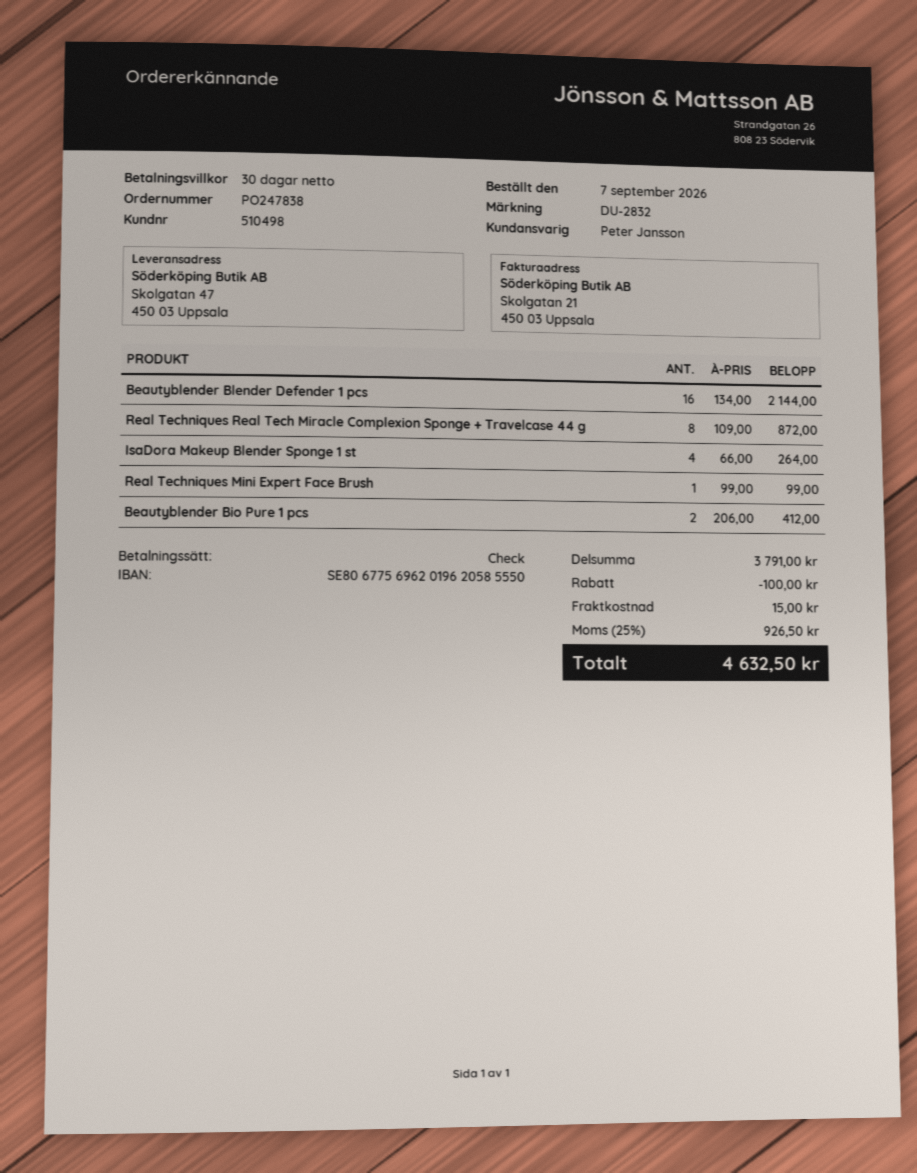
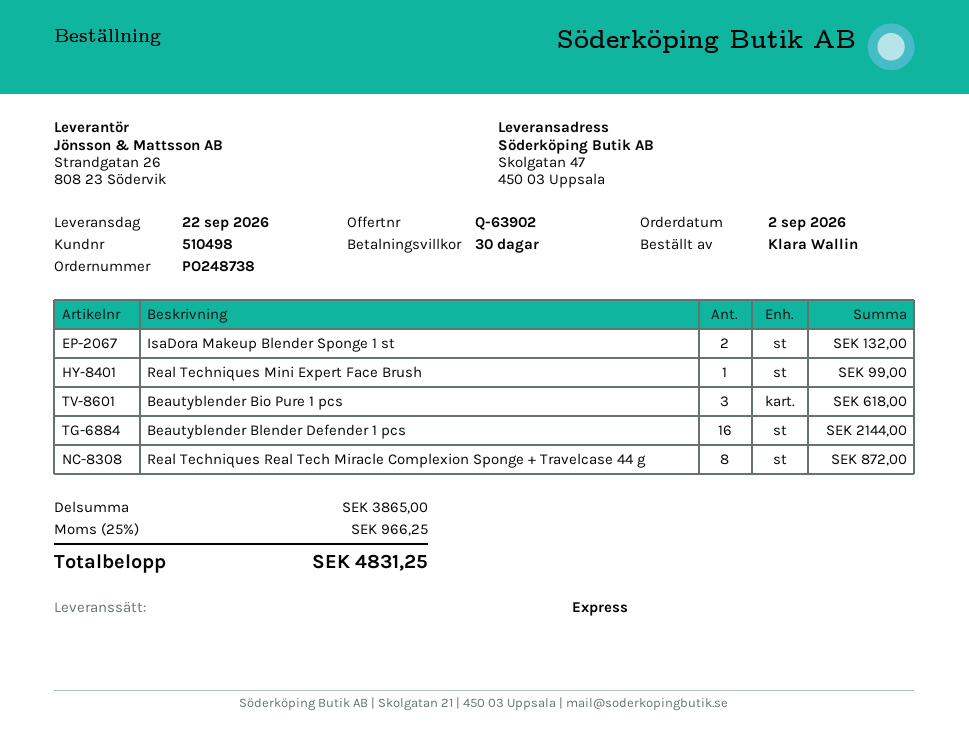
order number: PO247838 -> PO248738
order date: 2026-09-07 -> 2026-09-02
IsaDora Makeup Blender Sponge 1 st: 4 for 264.00 -> 2 for 132.00
Beautyblender Bio Pure 1 pcs: 2 for 412.00 -> 3 for 618.00
subtotal: 3791.00 -> 3865.00
discount: 100.00 -> none
shipping: 15.00 -> none
tax: 25% = 926.50 -> 25% = 966.25
total: 4632.50 -> 4831.25

